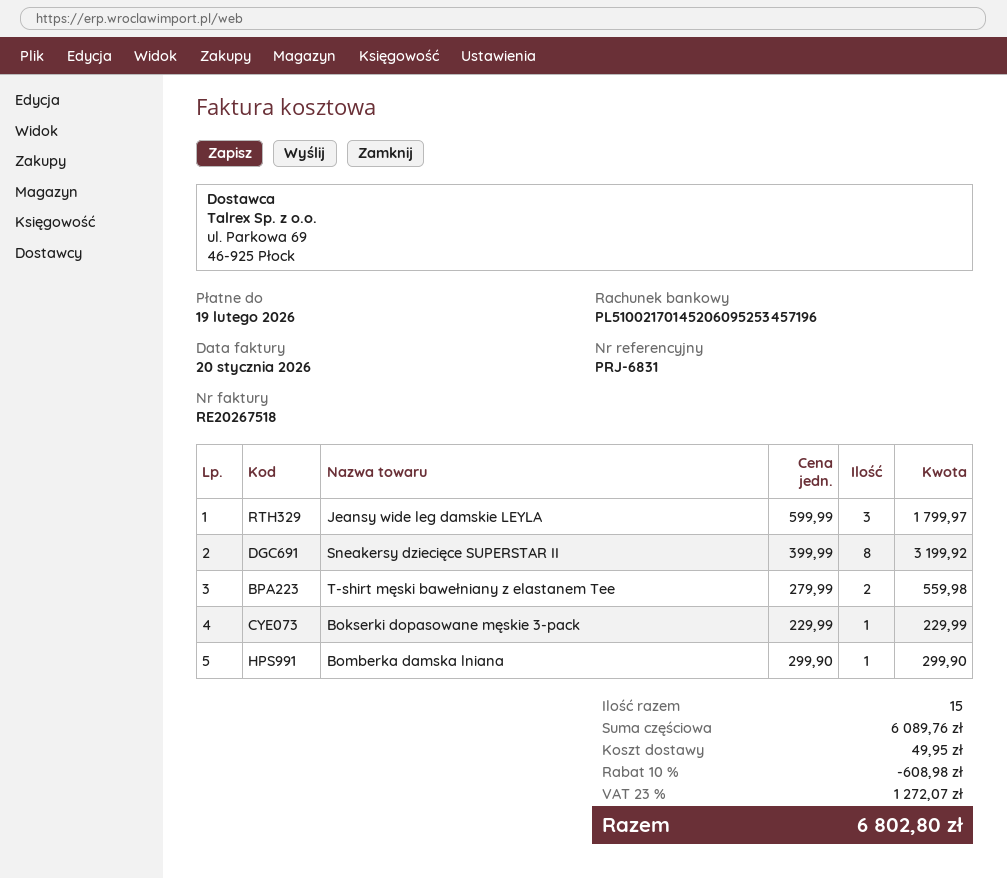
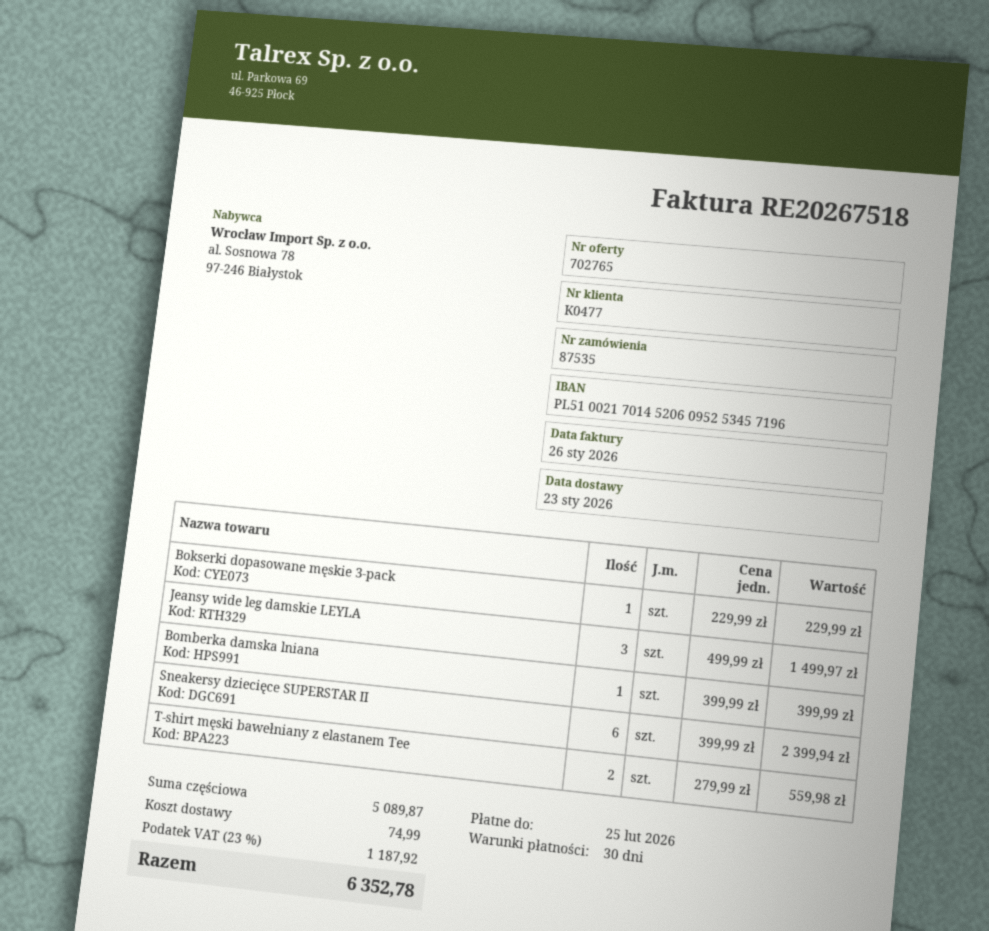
invoice date: 2026-01-20 -> 2026-01-26
due date: 2026-02-19 -> 2026-02-25
Jeansy wide leg damskie LEYLA: 3 x 599.99 = 1799.97 -> 3 x 499.99 = 1499.97
Sneakersy dziecięce SUPERSTAR II: 8 x 399.99 = 3199.92 -> 6 x 399.99 = 2399.94
Bomberka damska lniana: 1 x 299.90 = 299.90 -> 1 x 399.99 = 399.99
subtotal: 6089.76 -> 5089.87
discount: 10% = 608.98 -> none
shipping: 49.95 -> 74.99
tax: 23% = 1272.07 -> 23% = 1187.92
total: 6802.80 -> 6352.78

